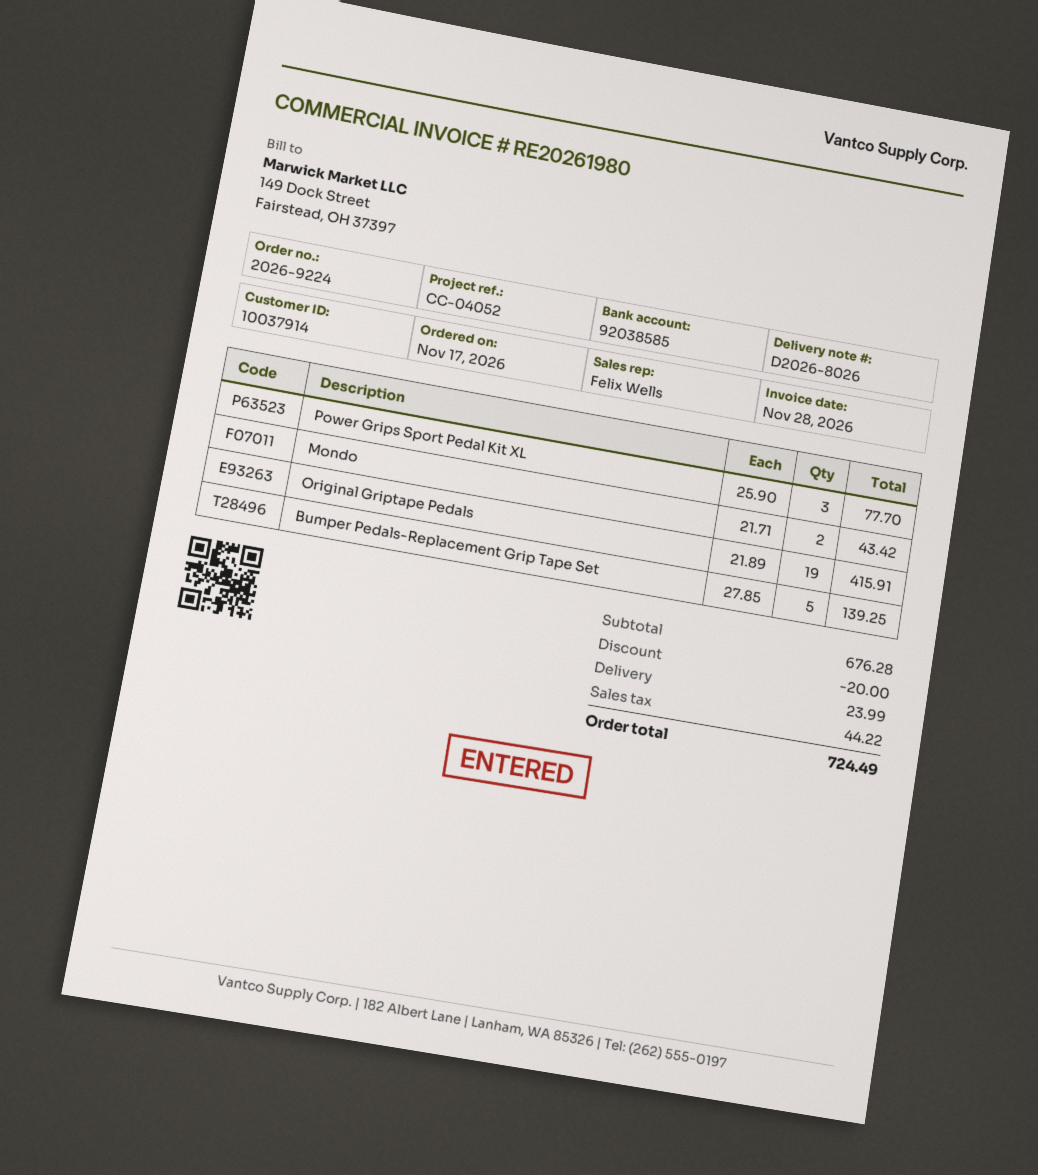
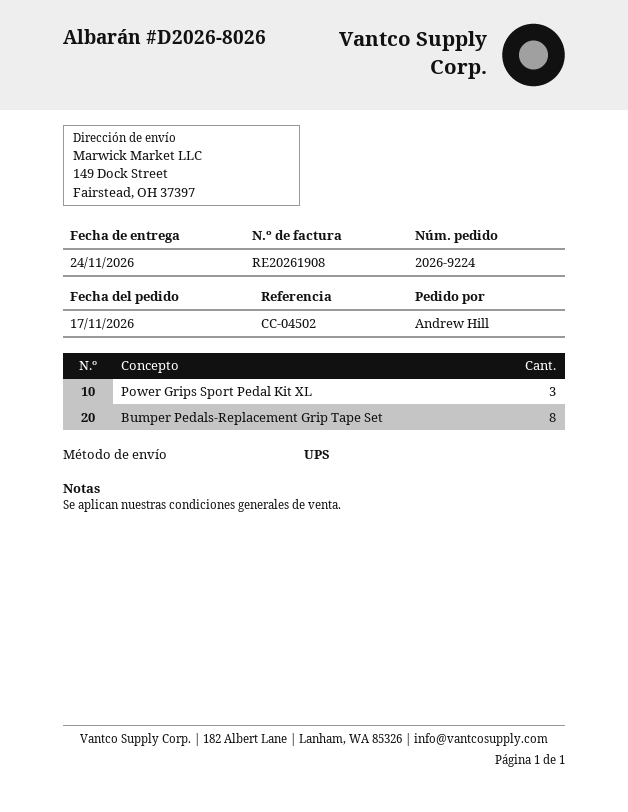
invoice number: RE20261980 -> RE20261908
reference: CC-04052 -> CC-04502
Mondo: 2 -> none
Original Griptape Pedals: 19 -> none
Bumper Pedals-Replacement Grip Tape Set: 5 -> 8

